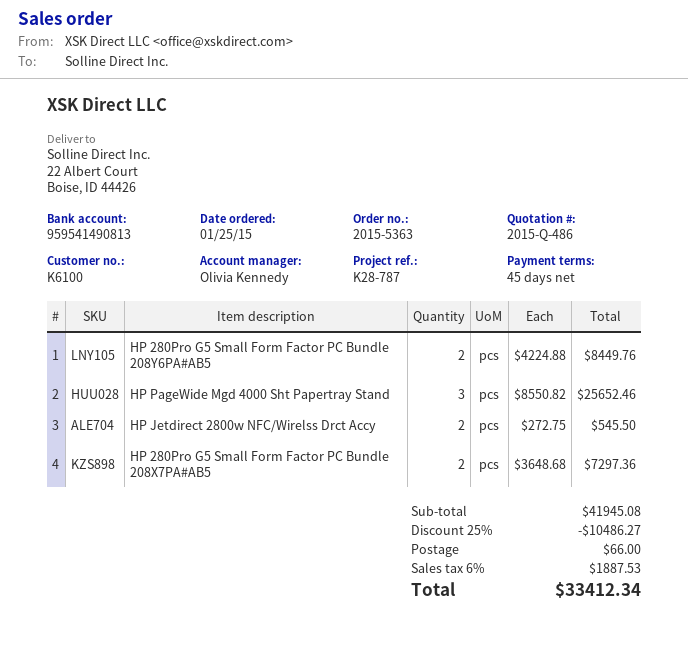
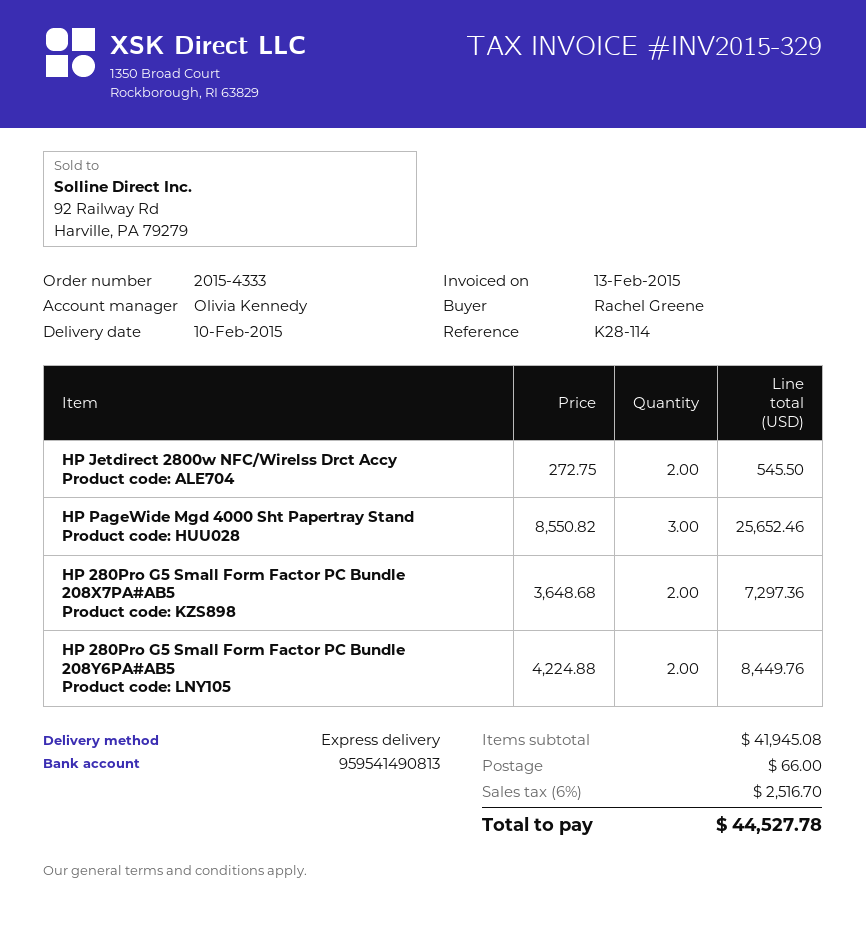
order number: 2015-5363 -> 2015-4333
reference: K28-787 -> K28-114
discount: 25% = 10486.27 -> none
tax: 6% = 1887.53 -> 6% = 2516.70
total: 33412.34 -> 44527.78

